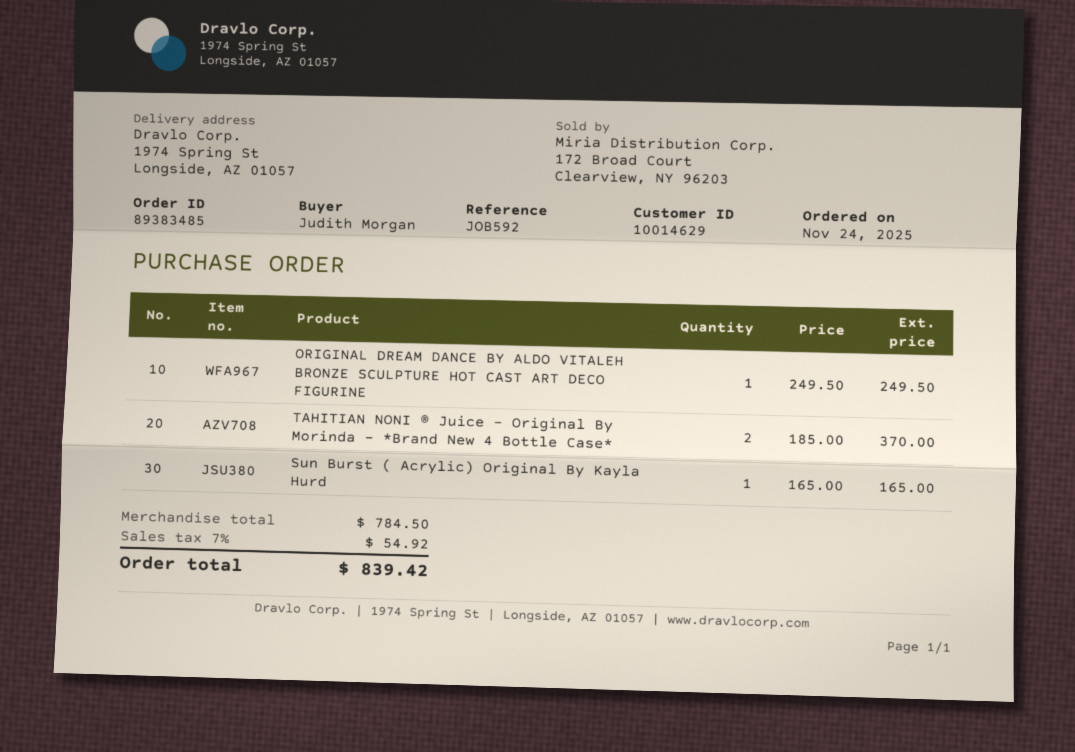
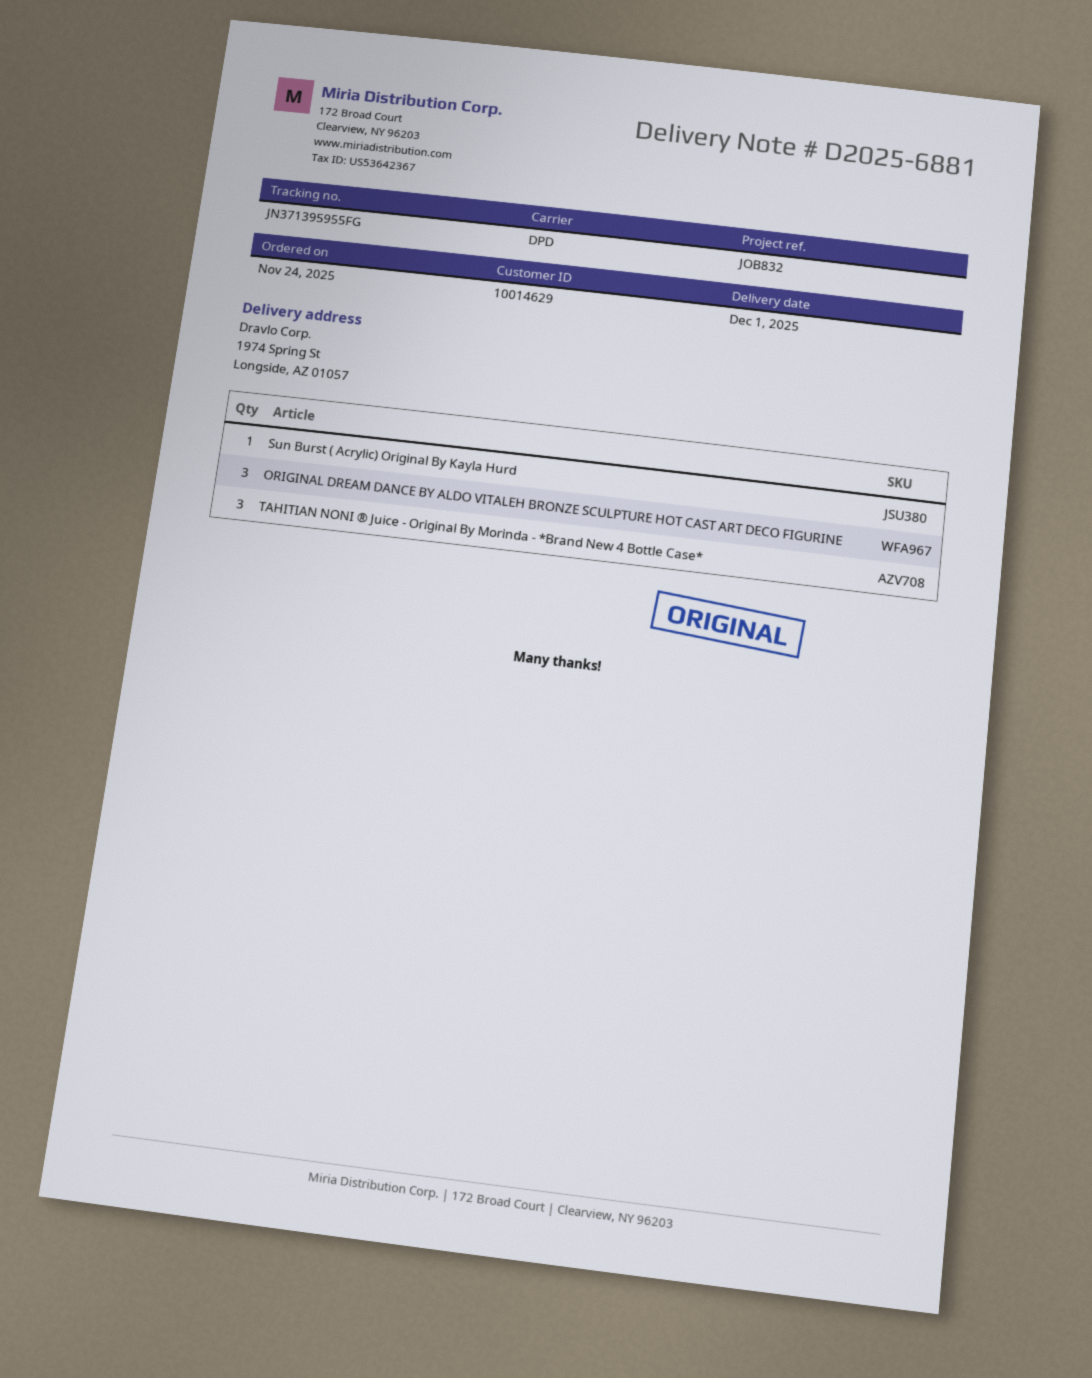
reference: JOB592 -> JOB832
ORIGINAL DREAM DANCE BY ALDO VITALEH BRONZE SCULPTURE HOT CAST ART DECO FIGURINE: 1 -> 3
TAHITIAN NONI ® Juice - Original By Morinda - *Brand New 4 Bottle Case*: 2 -> 3

